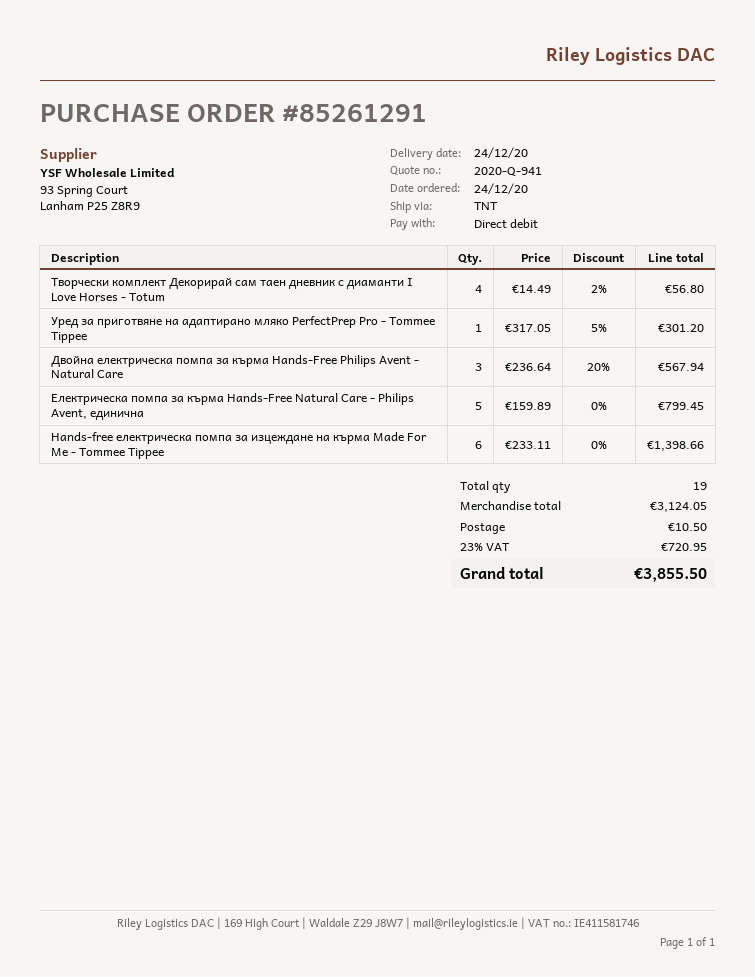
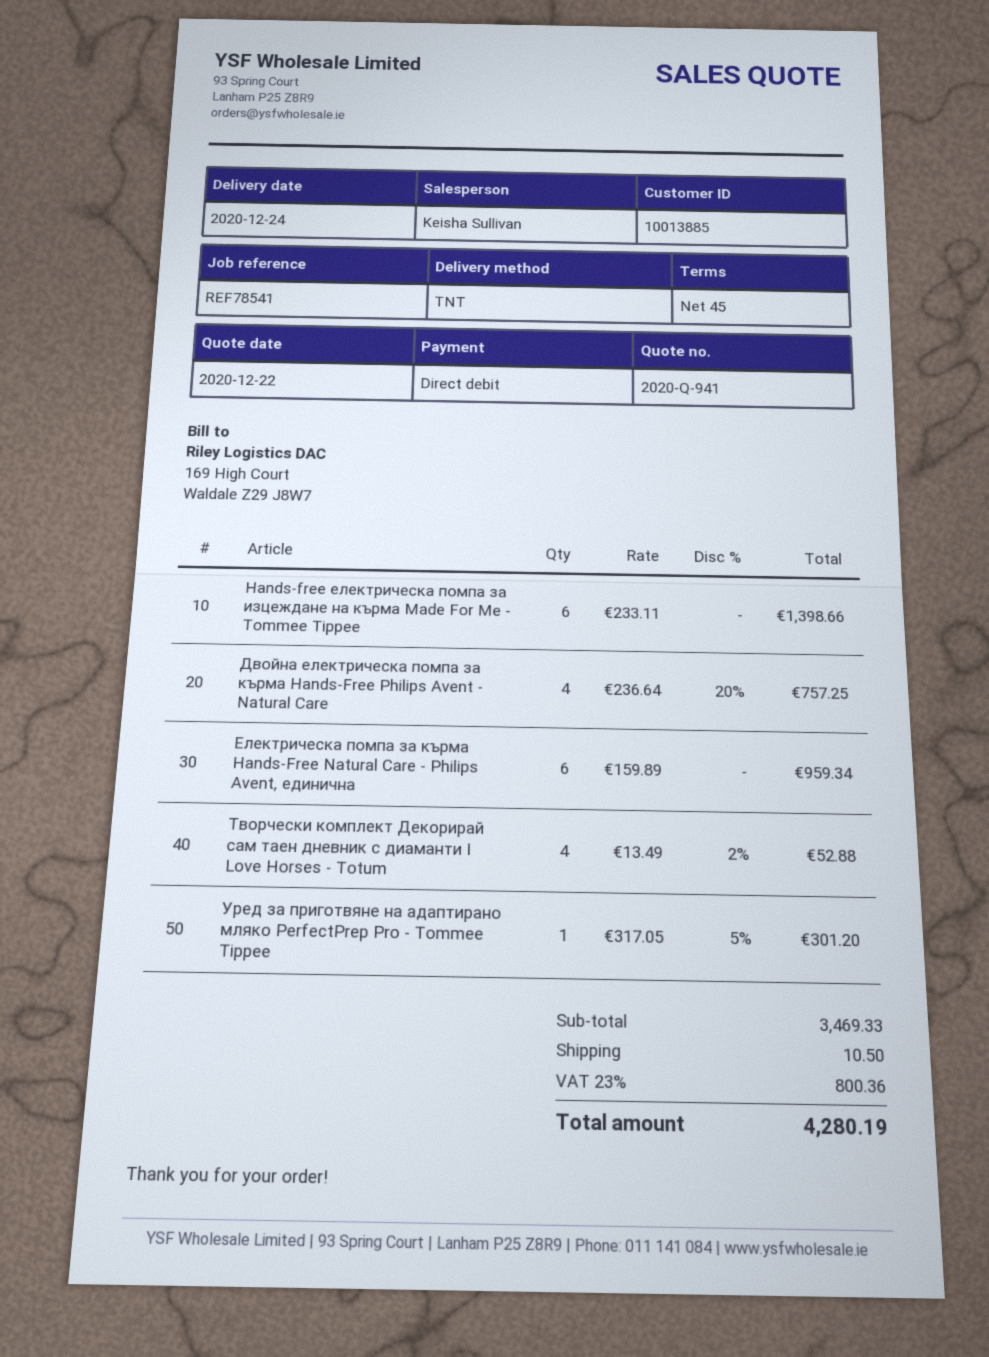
Творчески комплект Декорирай сам таен дневник с диаманти I Love Horses - Totum: 4 x 14.49 - 2% = 56.80 -> 4 x 13.49 - 2% = 52.88
Двойна електрическа помпа за кърма Hands-Free Philips Avent - Natural Care: 3 x 236.64 - 20% = 567.94 -> 4 x 236.64 - 20% = 757.25
Електрическа помпа за кърма Hands-Free Natural Care - Philips Avent, единична: 5 x 159.89 = 799.45 -> 6 x 159.89 = 959.34
subtotal: 3124.05 -> 3469.33
tax: 23% = 720.95 -> 23% = 800.36
total: 3855.50 -> 4280.19

